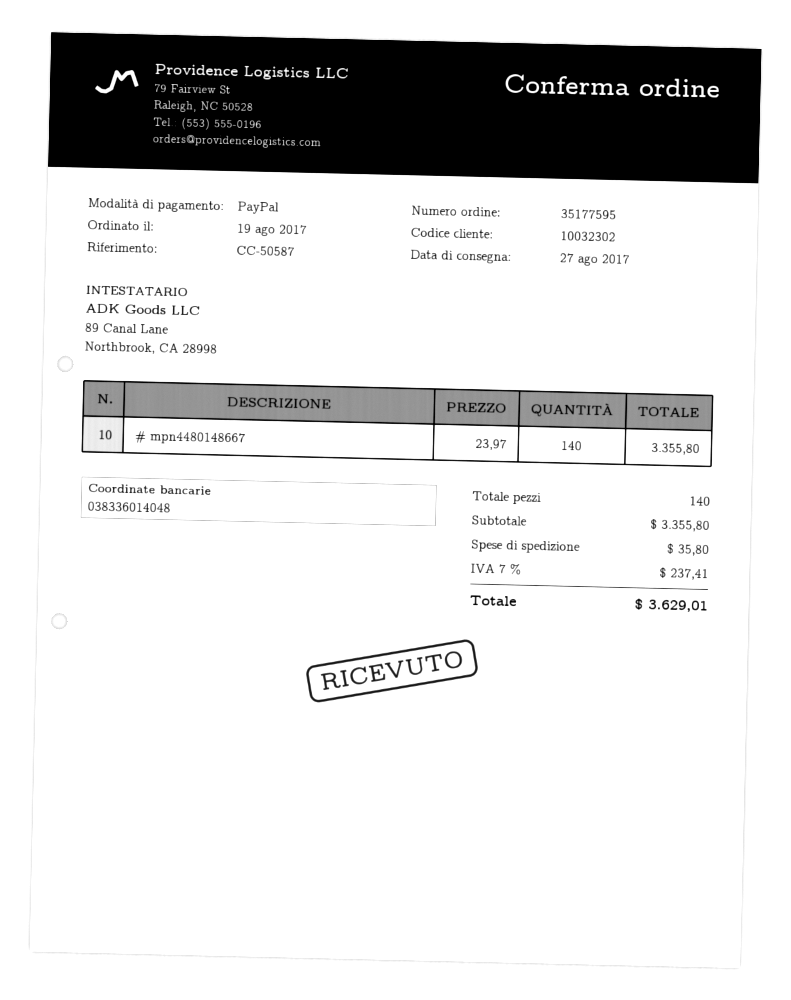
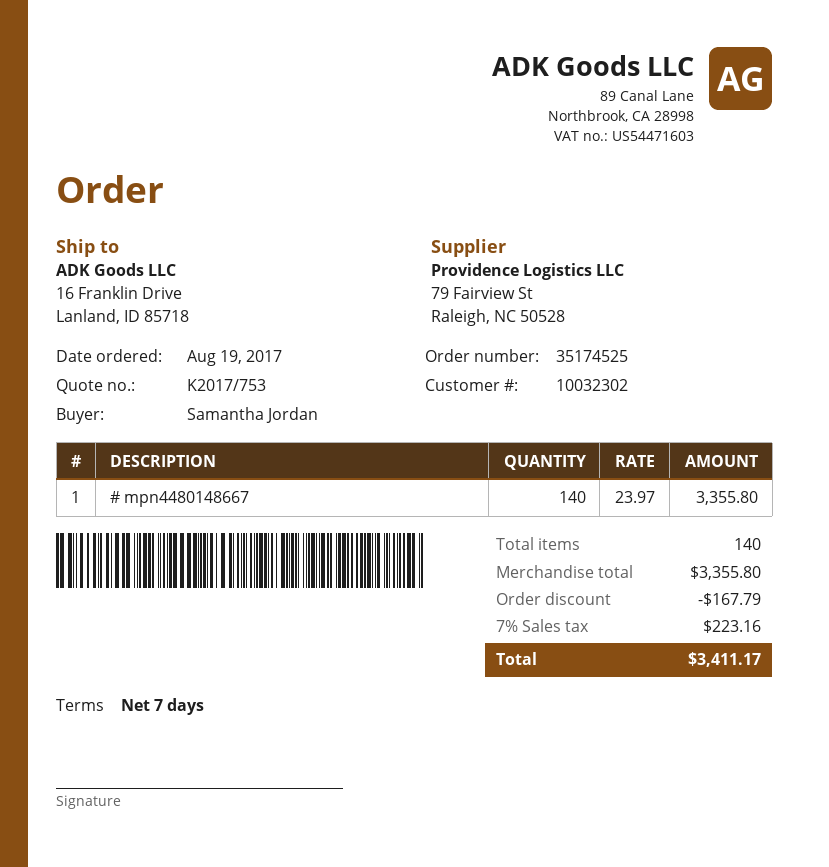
order number: 35177595 -> 35174525
discount: none -> 167.79
shipping: 35.80 -> none
tax: 7% = 237.41 -> 7% = 223.16
total: 3629.01 -> 3411.17

